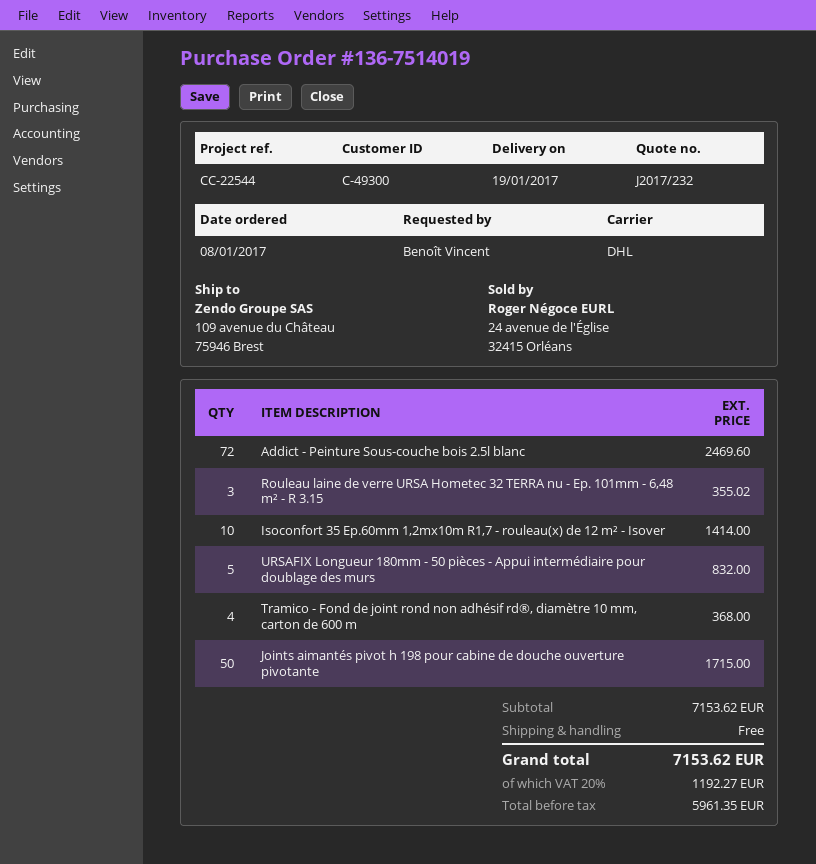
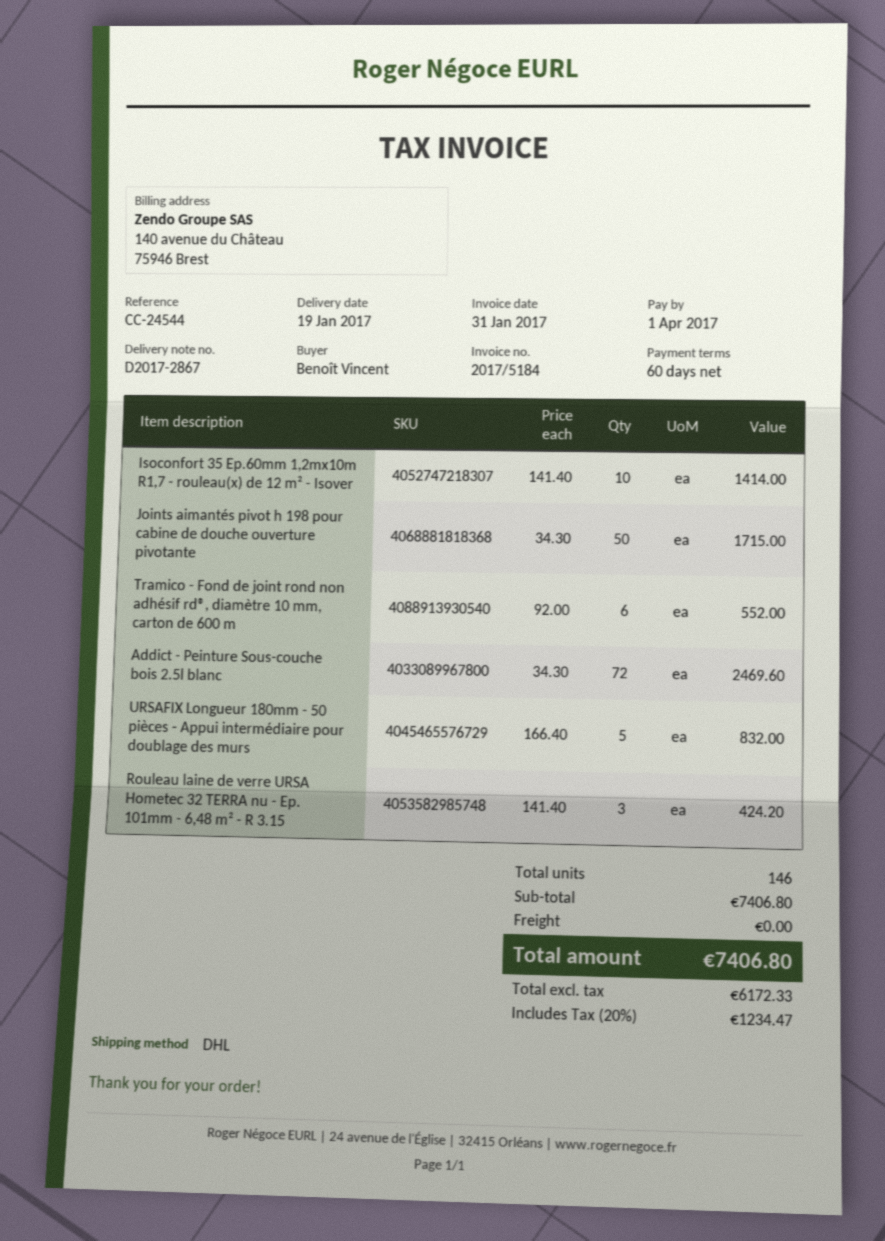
reference: CC-22544 -> CC-24544
Rouleau laine de verre URSA Hometec 32 TERRA nu - Ep. 101mm - 6,48 m² - R 3.15: 3 for 355.02 -> 3 for 424.20
Tramico - Fond de joint rond non adhésif rd®, diamètre 10 mm, carton de 600 m: 4 for 368.00 -> 6 for 552.00
subtotal: 7153.62 -> 7406.80
net: 5961.35 -> 6172.33
tax: 20% = 1192.27 -> 20% = 1234.47
total: 7153.62 -> 7406.80

